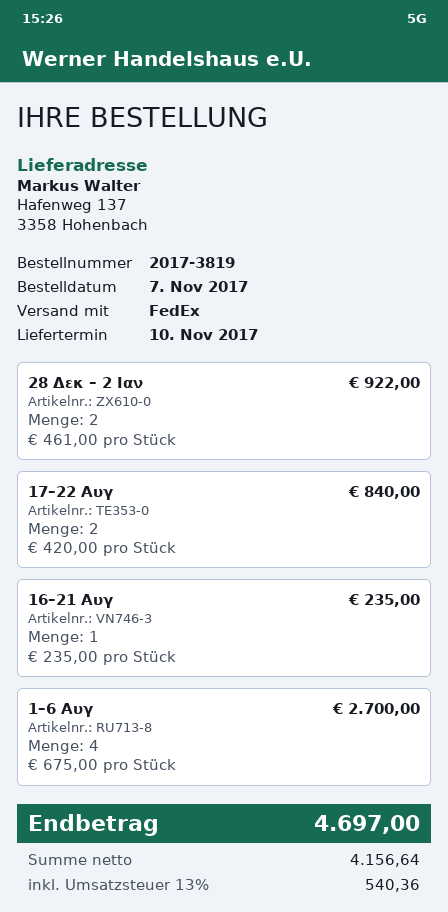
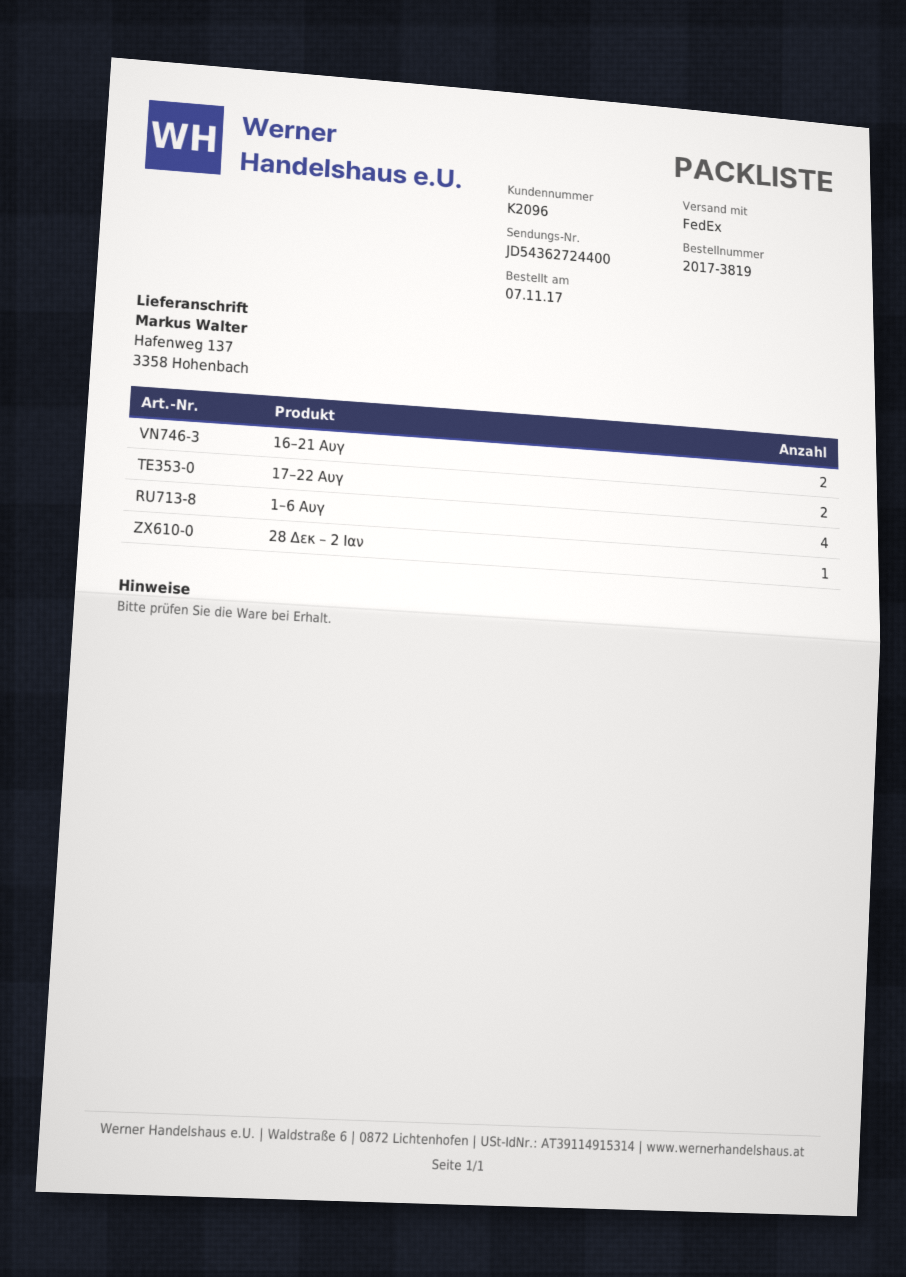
28 Δεκ – 2 Ιαν: 2 -> 1
16–21 Αυγ: 1 -> 2

